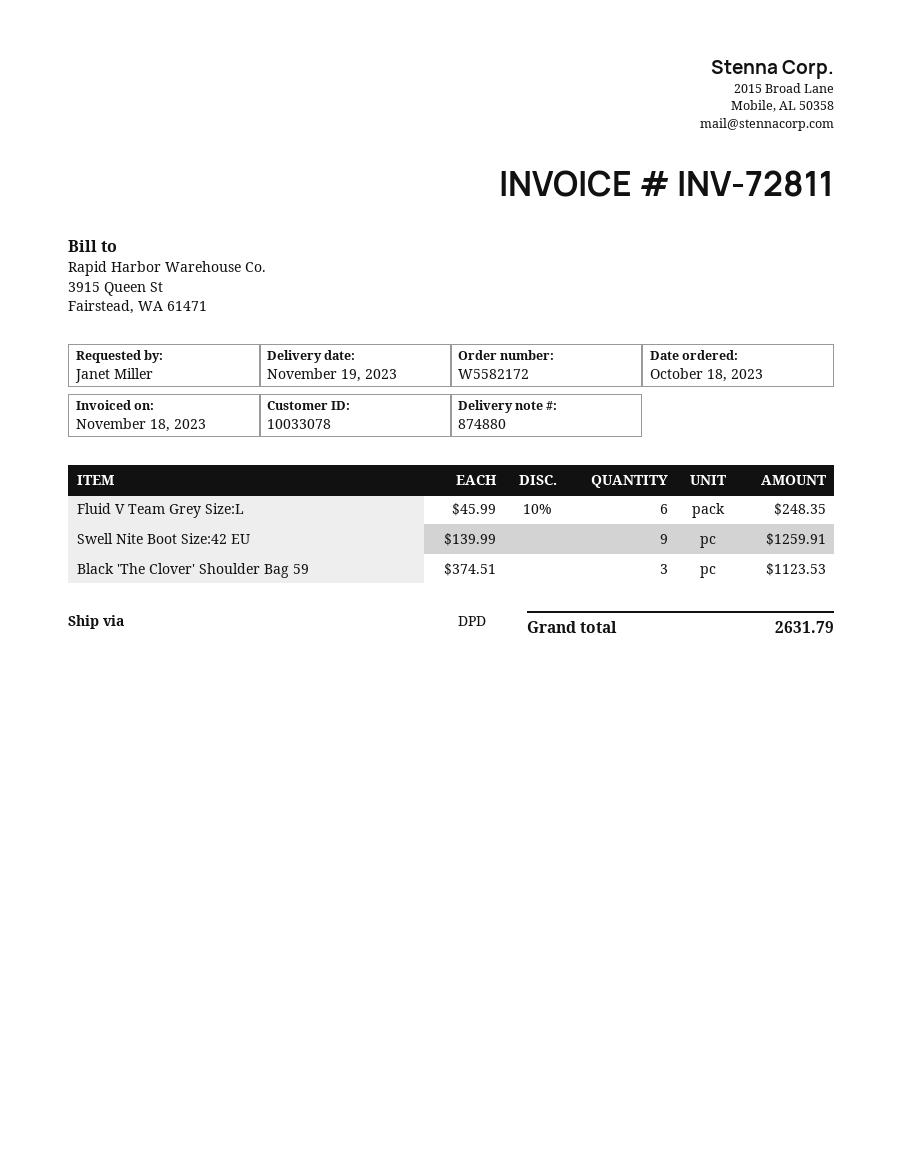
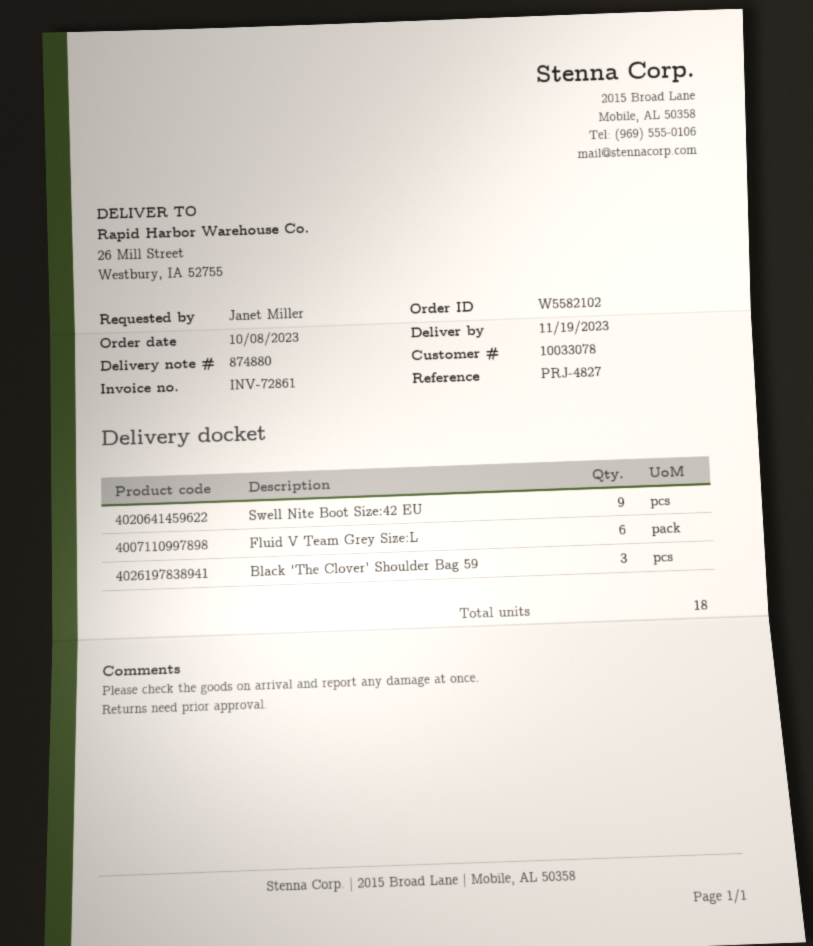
order number: W5582172 -> W5582102
order date: 2023-10-18 -> 2023-10-08
invoice number: INV-72811 -> INV-72861

